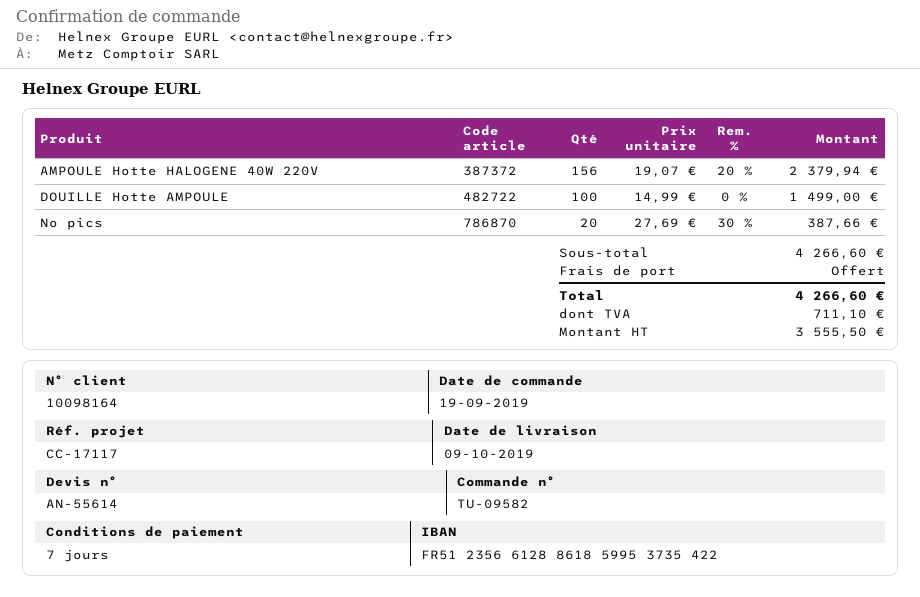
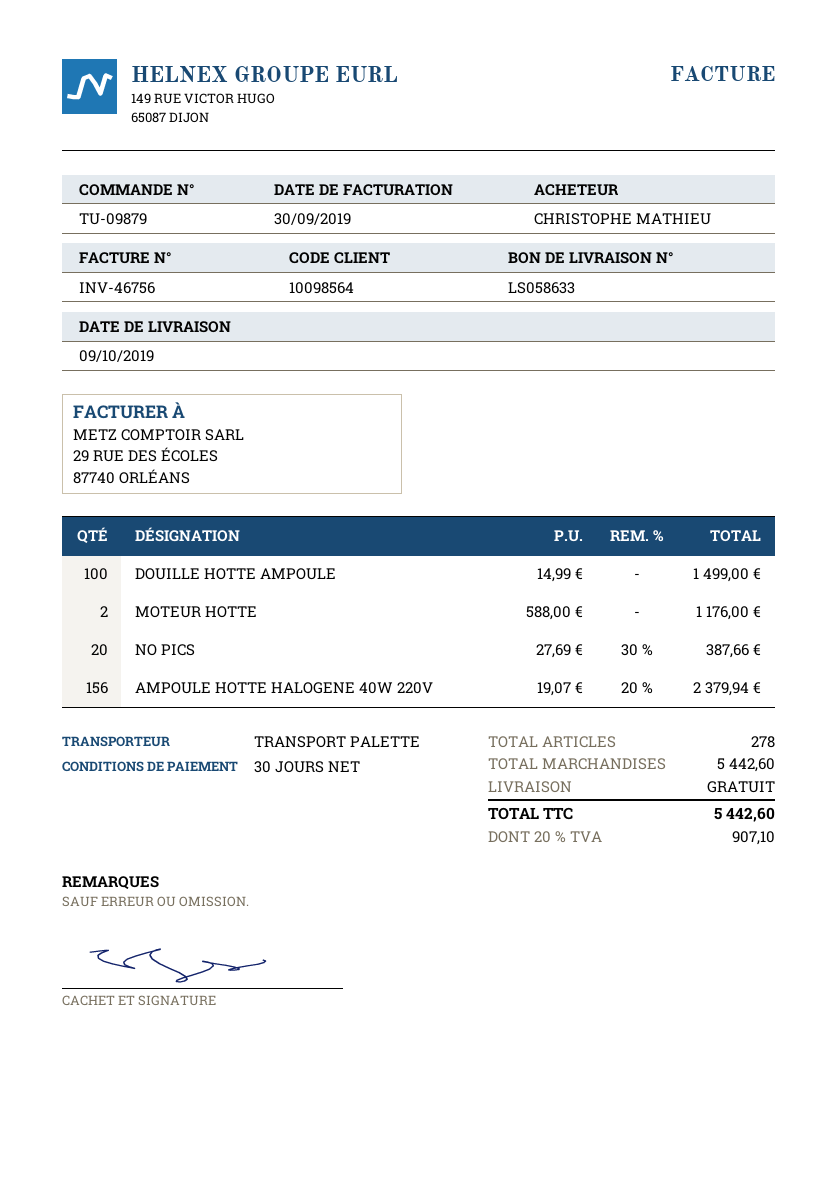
order number: TU-09582 -> TU-09879
payment terms: 7 days -> 30 days
customer number: 10098164 -> 10098564
MOTEUR HOTTE: none -> 2 x 588.00 = 1176.00
subtotal: 4266.60 -> 5442.60
tax: 711.10 -> 907.10
total: 4266.60 -> 5442.60

